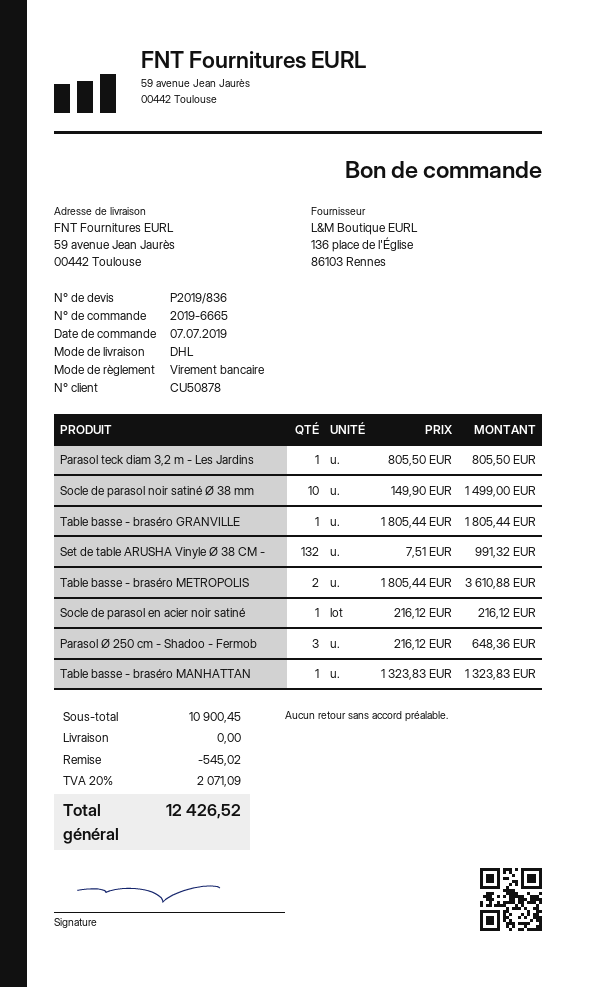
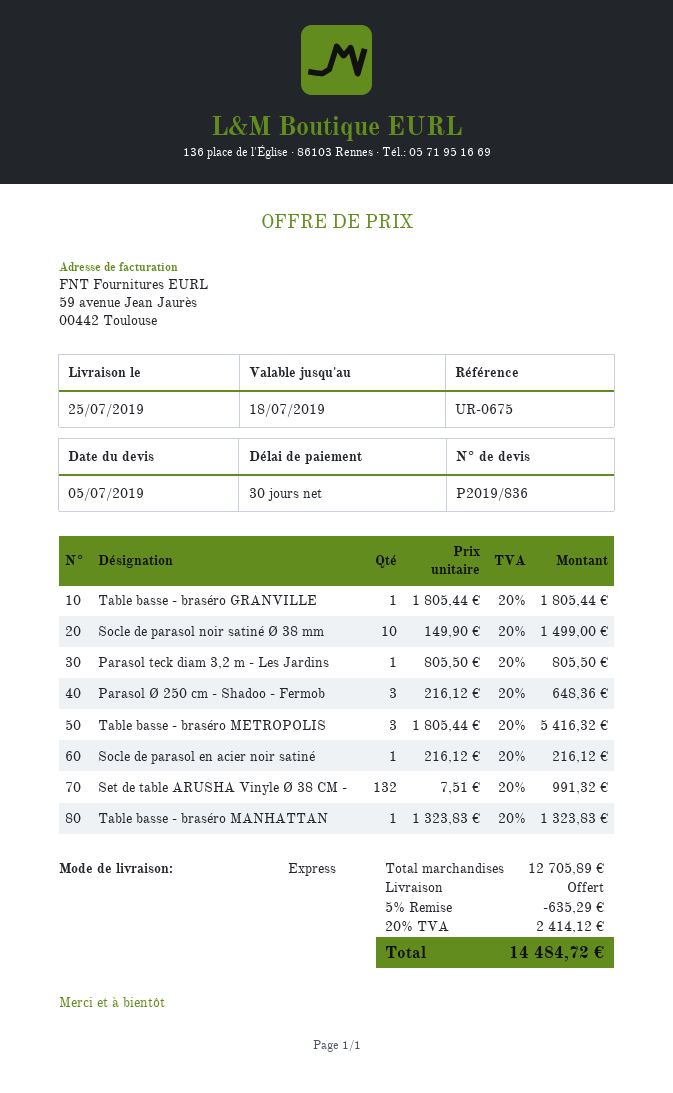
shipping method: DHL -> express
Table basse - braséro METROPOLIS: 2 x 1805.44 = 3610.88 -> 3 x 1805.44 = 5416.32
subtotal: 10900.45 -> 12705.89
discount: 545.02 -> 635.29
tax: 20% = 2071.09 -> 20% = 2414.12
total: 12426.52 -> 14484.72

